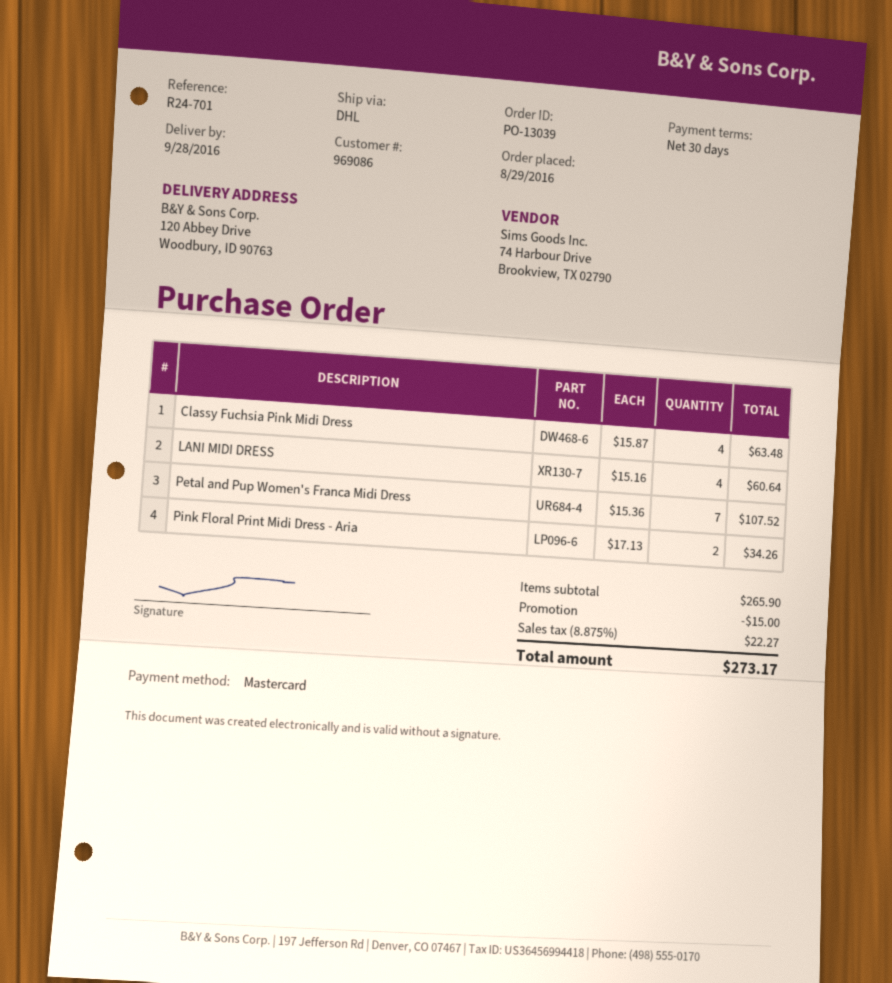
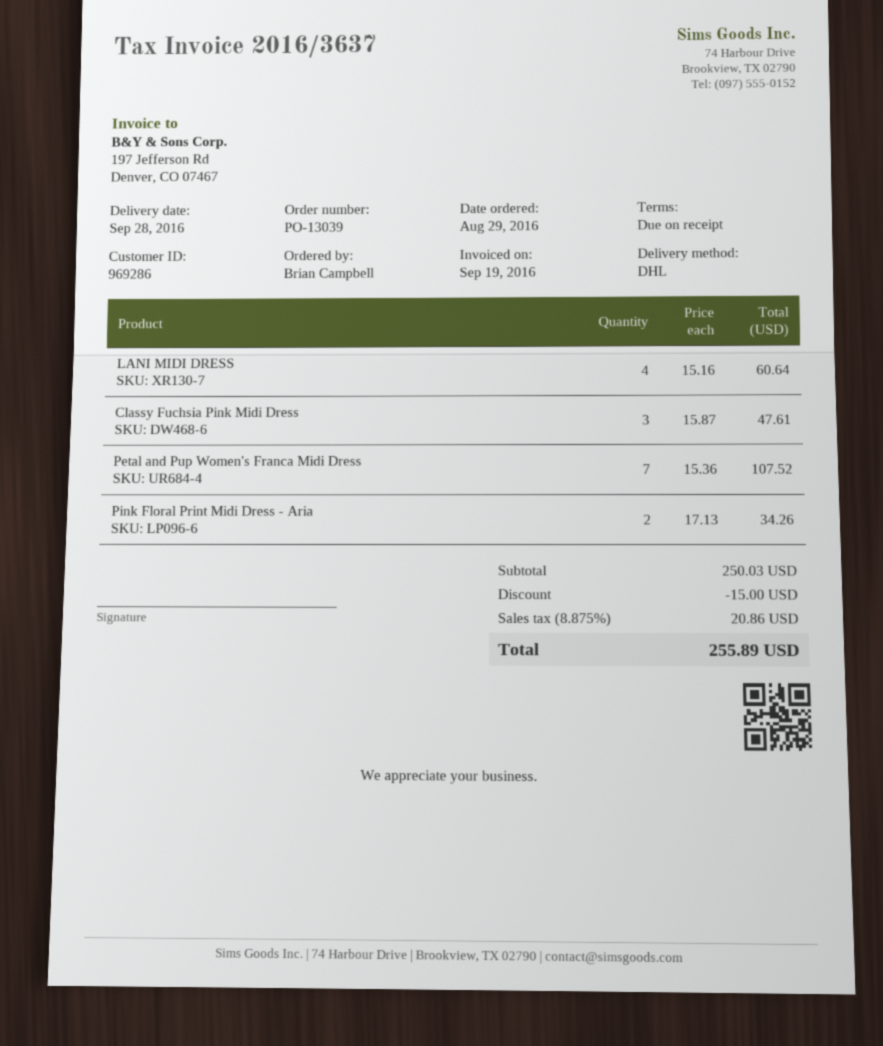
payment terms: 30 days -> on receipt
customer number: 969086 -> 969286
Classy Fuchsia Pink Midi Dress: 4 x 15.87 = 63.48 -> 3 x 15.87 = 47.61
subtotal: 265.90 -> 250.03
tax: 8.875% = 22.27 -> 8.875% = 20.86
total: 273.17 -> 255.89

